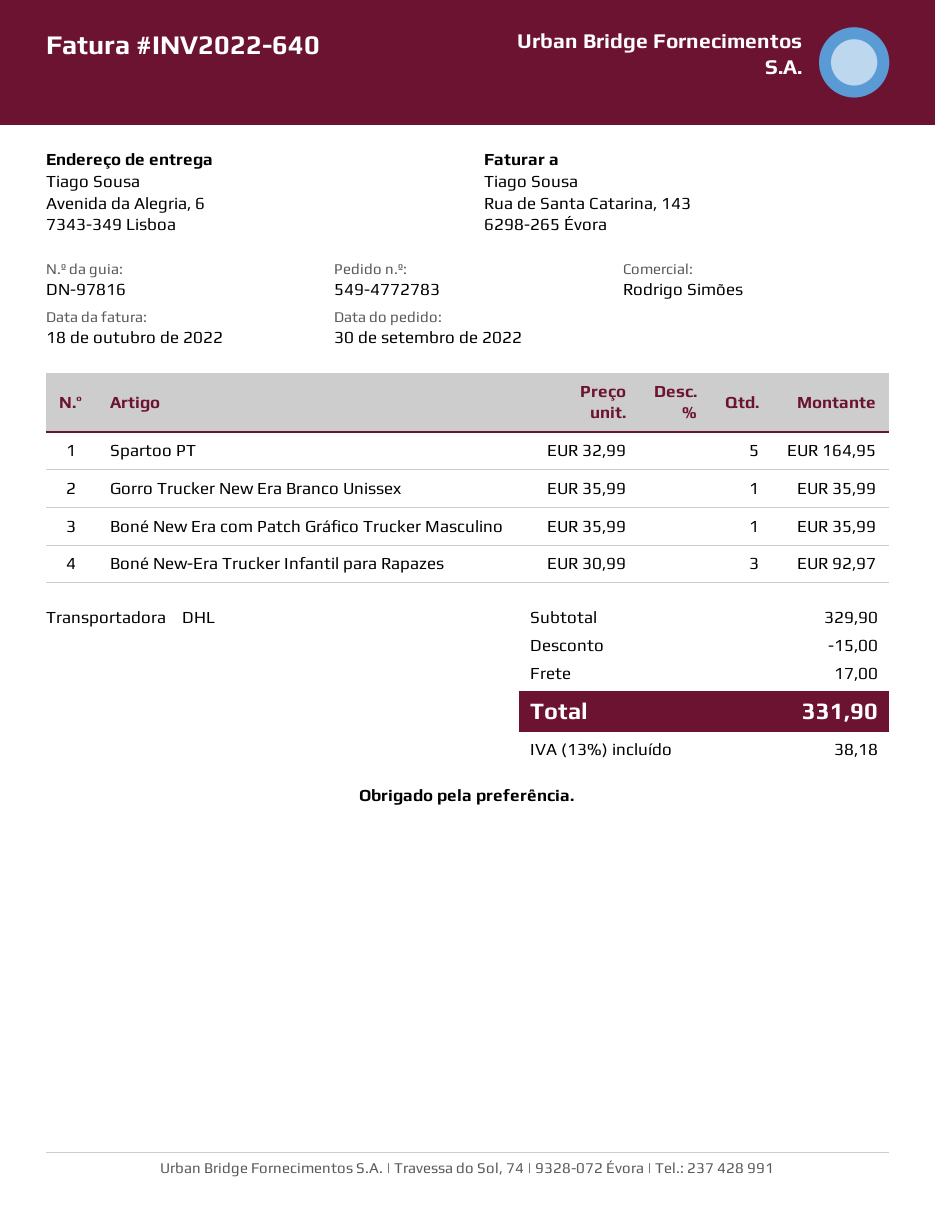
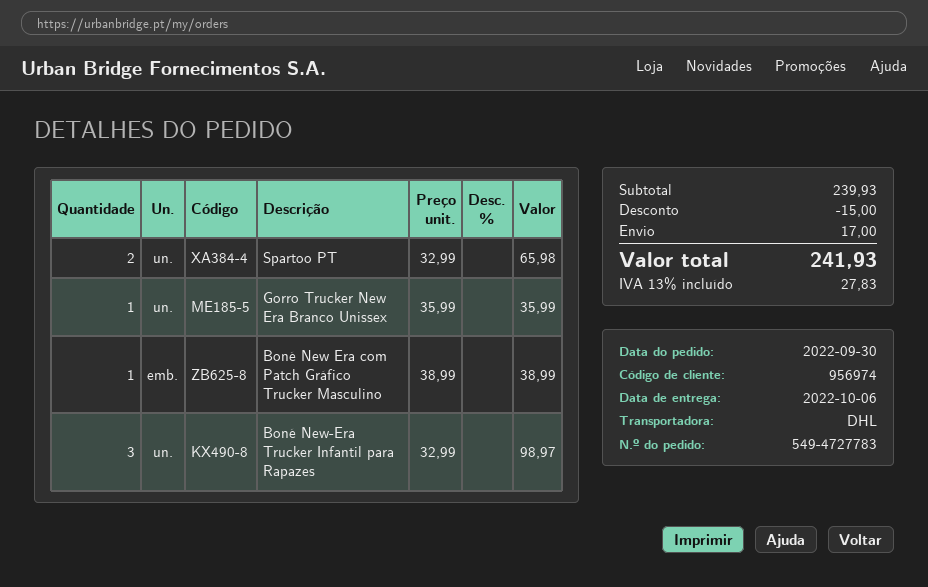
order number: 549-4772783 -> 549-4727783
Spartoo PT: 5 x 32.99 = 164.95 -> 2 x 32.99 = 65.98
Boné New Era com Patch Gráfico Trucker Masculino: 1 x 35.99 = 35.99 -> 1 x 38.99 = 38.99
Boné New-Era Trucker Infantil para Rapazes: 3 x 30.99 = 92.97 -> 3 x 32.99 = 98.97
subtotal: 329.90 -> 239.93
tax: 13% = 38.18 -> 13% = 27.83
total: 331.90 -> 241.93

